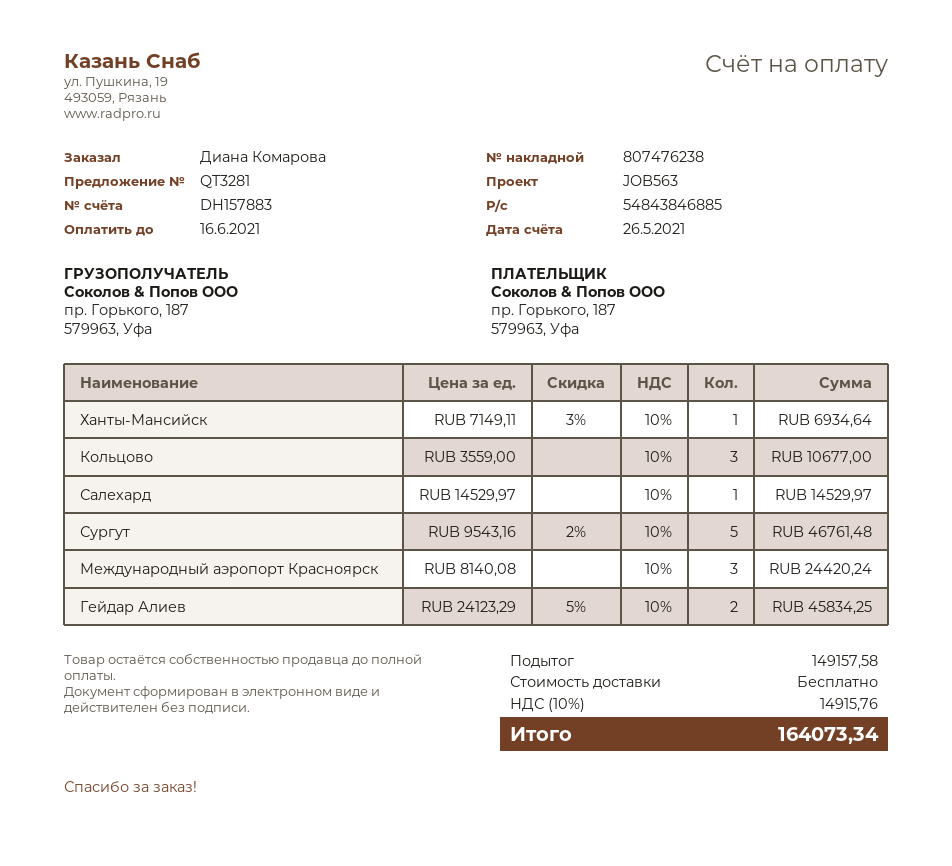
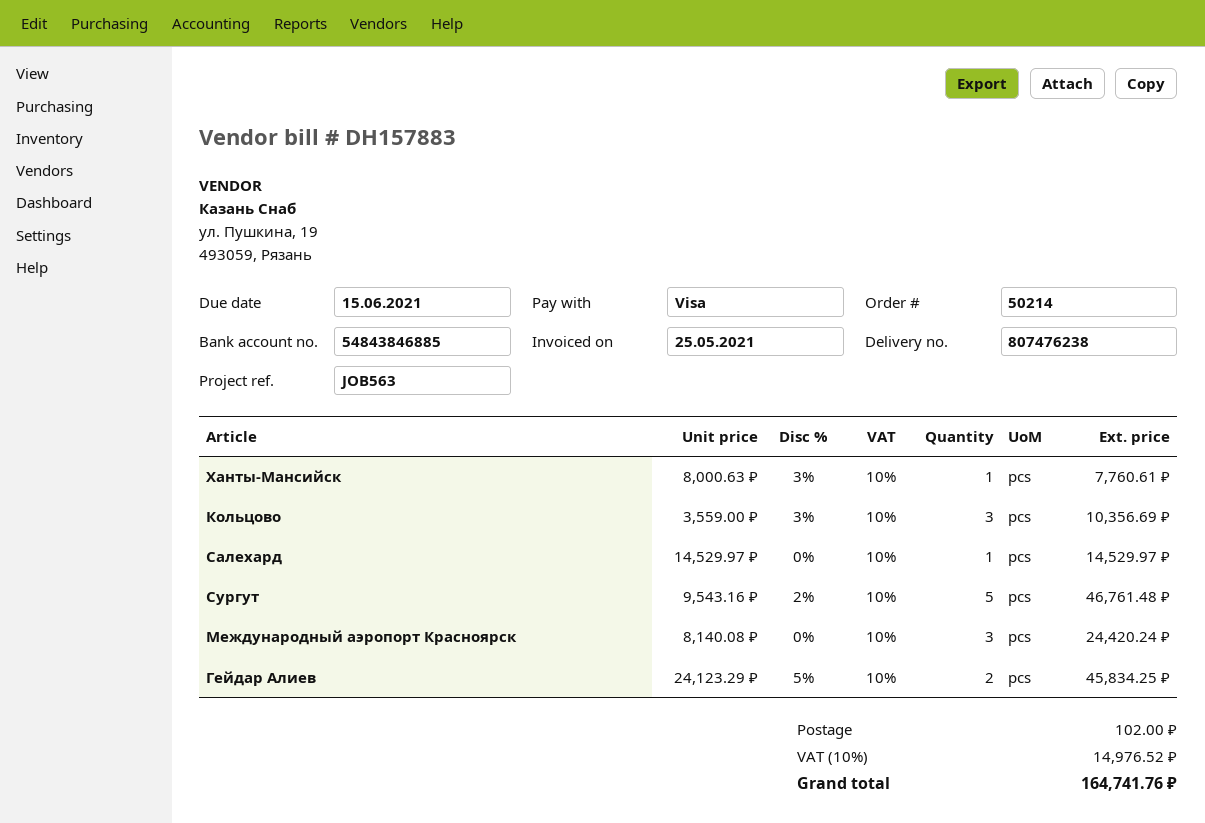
invoice date: 2021-05-26 -> 2021-05-25
due date: 2021-06-16 -> 2021-06-15
Ханты-Мансийск: 1 x 7149.11 - 3% = 6934.64 -> 1 x 8000.63 - 3% = 7760.61
Кольцово: 3 x 3559.00 = 10677.00 -> 3 x 3559.00 - 3% = 10356.69
shipping: 0.00 -> 102.00
tax: 10% = 14915.76 -> 10% = 14976.52
total: 164073.34 -> 164741.76

